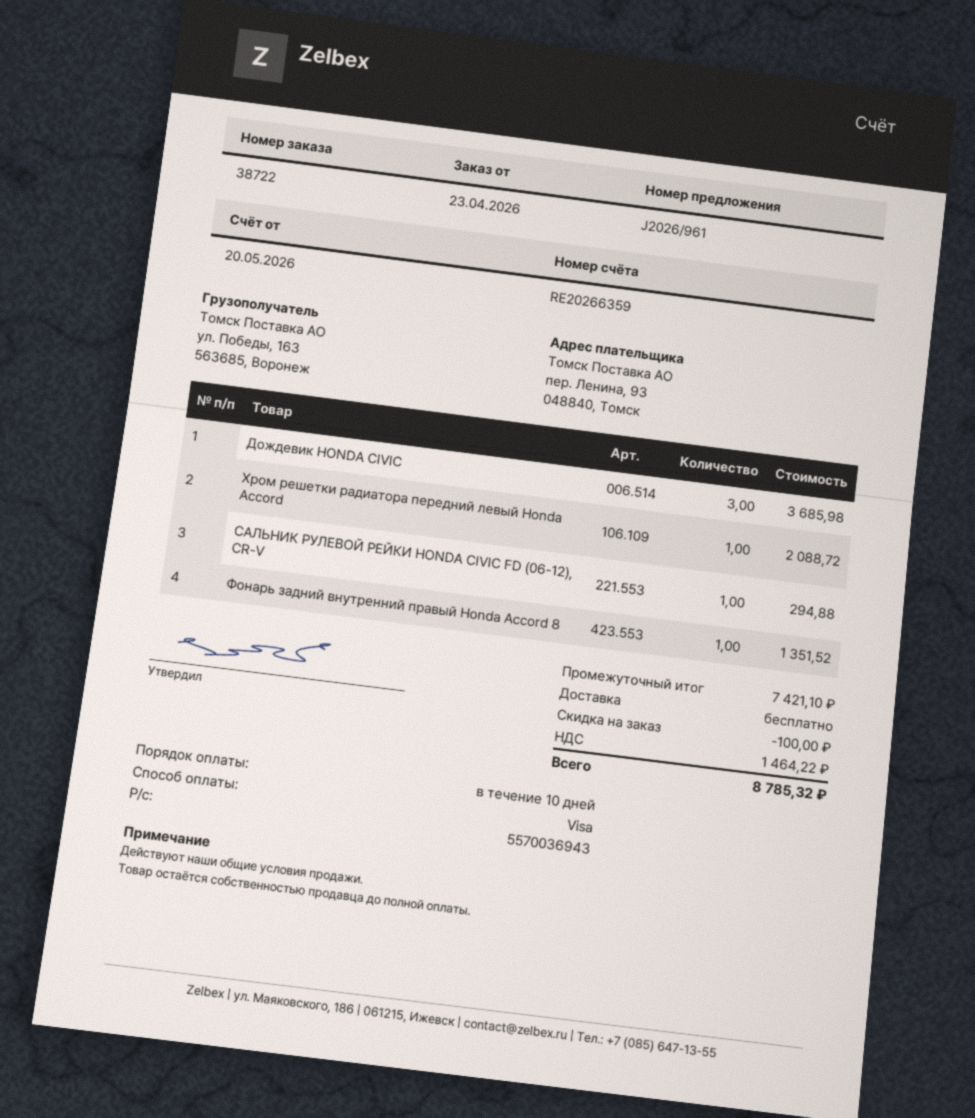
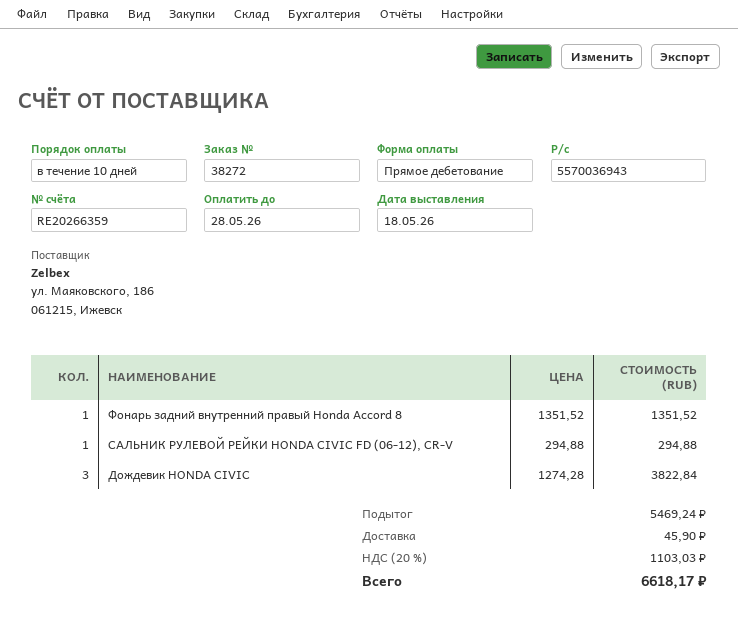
order number: 38722 -> 38272
invoice date: 2026-05-20 -> 2026-05-18
payment method: Visa -> direct debit
Дождевик HONDA CIVIC: 3 for 3685.98 -> 3 for 3822.84
Хром решетки радиатора передний левый Honda Accord: 1 for 2088.72 -> none
subtotal: 7421.10 -> 5469.24
discount: 100.00 -> none
shipping: 0.00 -> 45.90
tax: 1464.22 -> 1103.03
total: 8785.32 -> 6618.17

